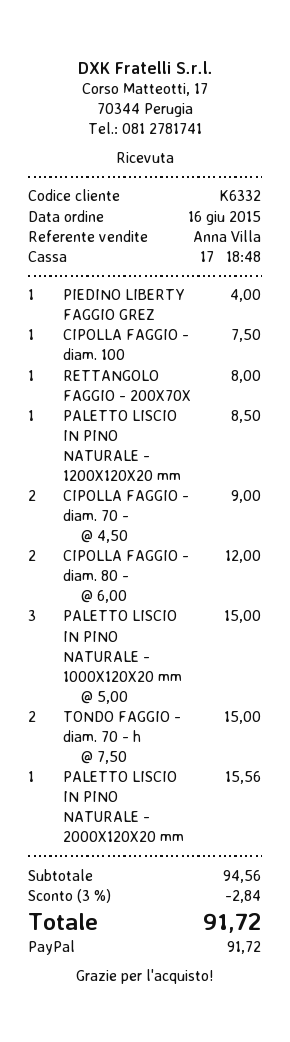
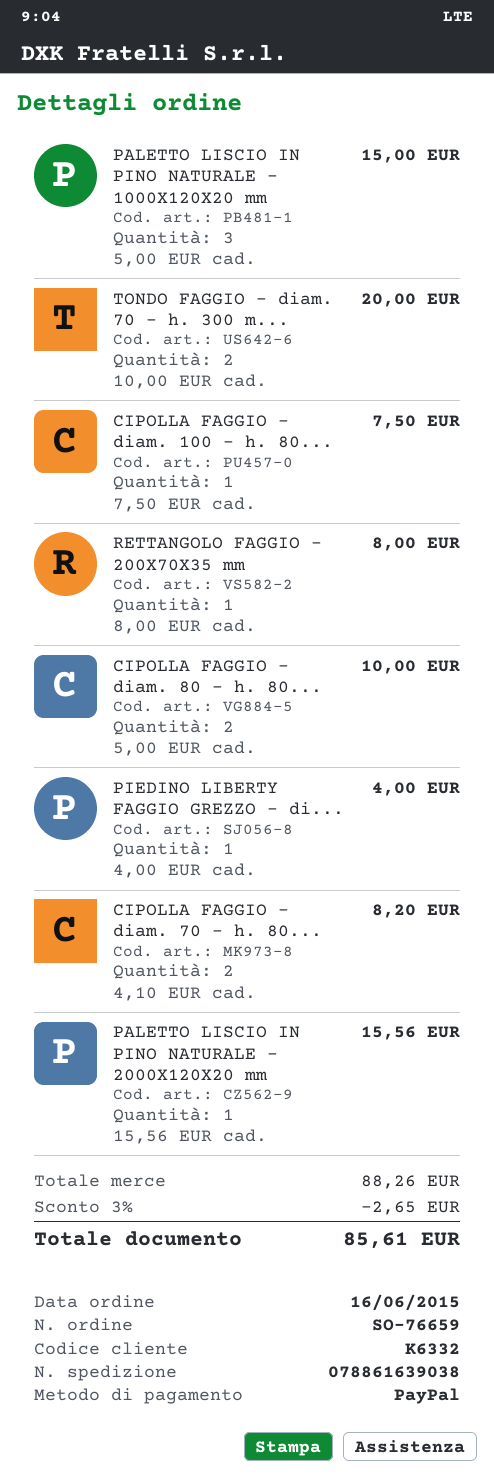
PALETTO LISCIO IN PINO NATURALE - 1200X120X20 mm: 1 x 8.50 = 8.50 -> none
CIPOLLA FAGGIO - diam. 70 -: 2 x 4.50 = 9.00 -> 2 x 4.10 = 8.20
CIPOLLA FAGGIO - diam. 80 -: 2 x 6.00 = 12.00 -> 2 x 5.00 = 10.00
TONDO FAGGIO - diam. 70 - h: 2 x 7.50 = 15.00 -> 2 x 10.00 = 20.00
subtotal: 94.56 -> 88.26
discount: 3% = 2.84 -> 3% = 2.65
total: 91.72 -> 85.61

